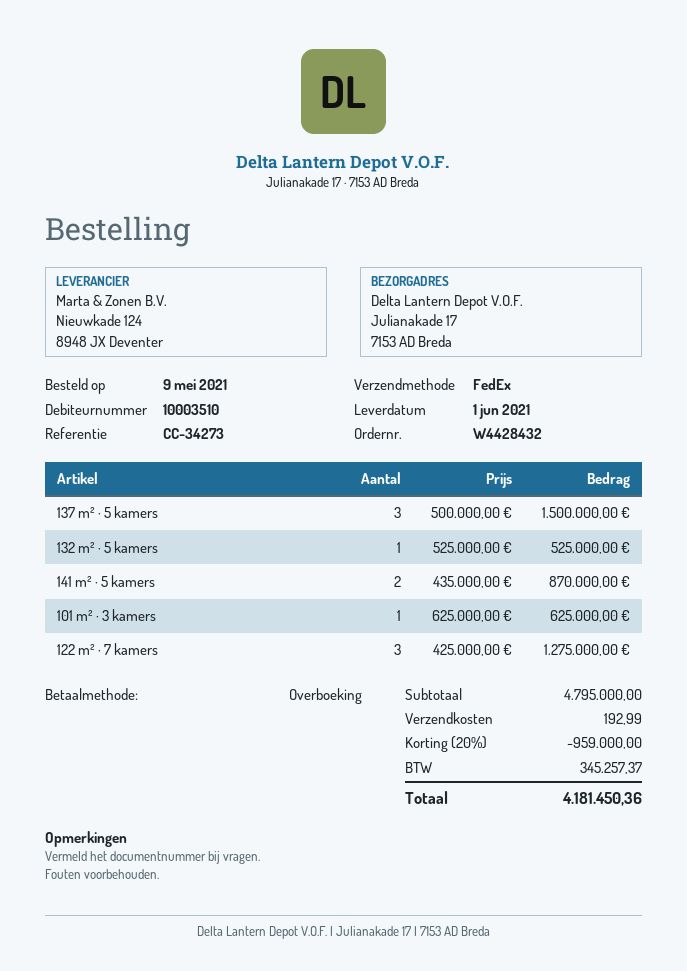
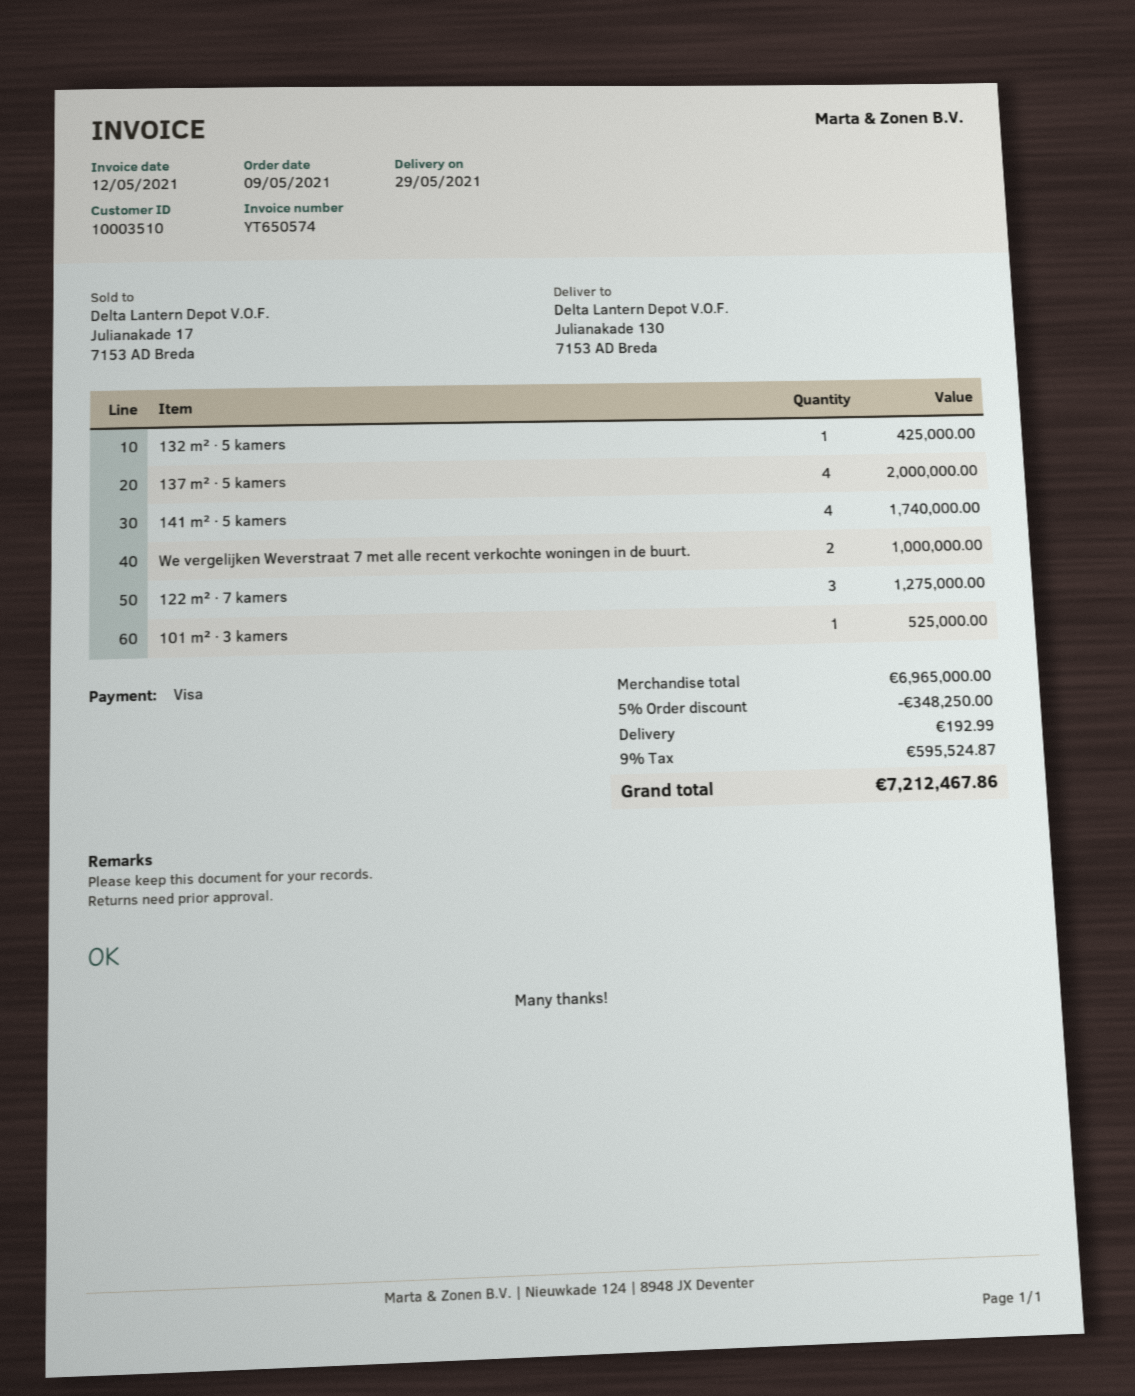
delivery date: 2021-06-01 -> 2021-05-29
payment method: bank transfer -> Visa
ship to: Julianakade 17, 7153 AD Breda -> Julianakade 130, 7153 AD Breda
137 m² · 5 kamers: 3 for 1500000.00 -> 4 for 2000000.00
132 m² · 5 kamers: 1 for 525000.00 -> 1 for 425000.00
141 m² · 5 kamers: 2 for 870000.00 -> 4 for 1740000.00
101 m² · 3 kamers: 1 for 625000.00 -> 1 for 525000.00
We vergelijken Weverstraat 7 met alle recent verkochte woningen in de buurt.: none -> 2 for 1000000.00
subtotal: 4795000.00 -> 6965000.00
discount: 20% = 959000.00 -> 5% = 348250.00
tax: 345257.37 -> 595524.87
total: 4181450.36 -> 7212467.86

